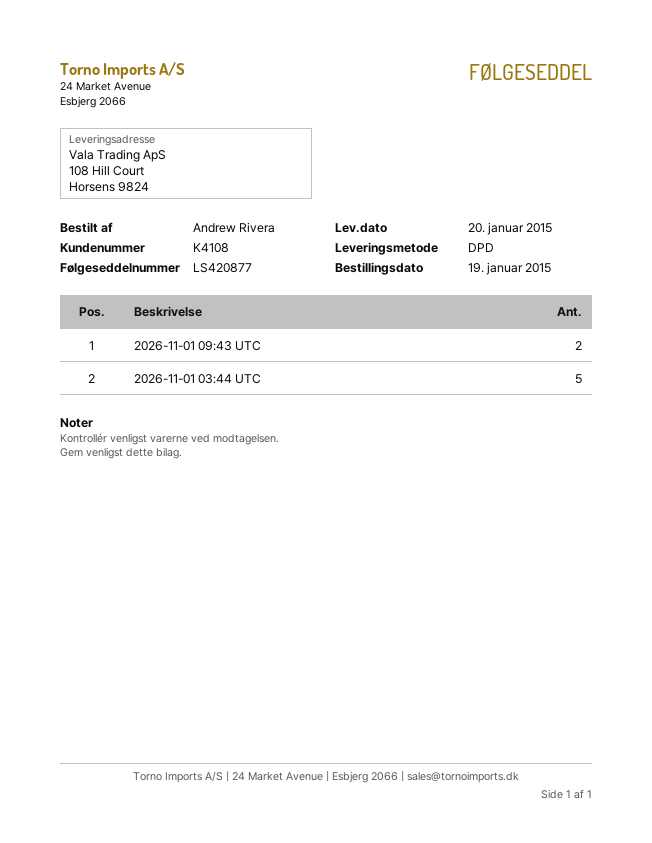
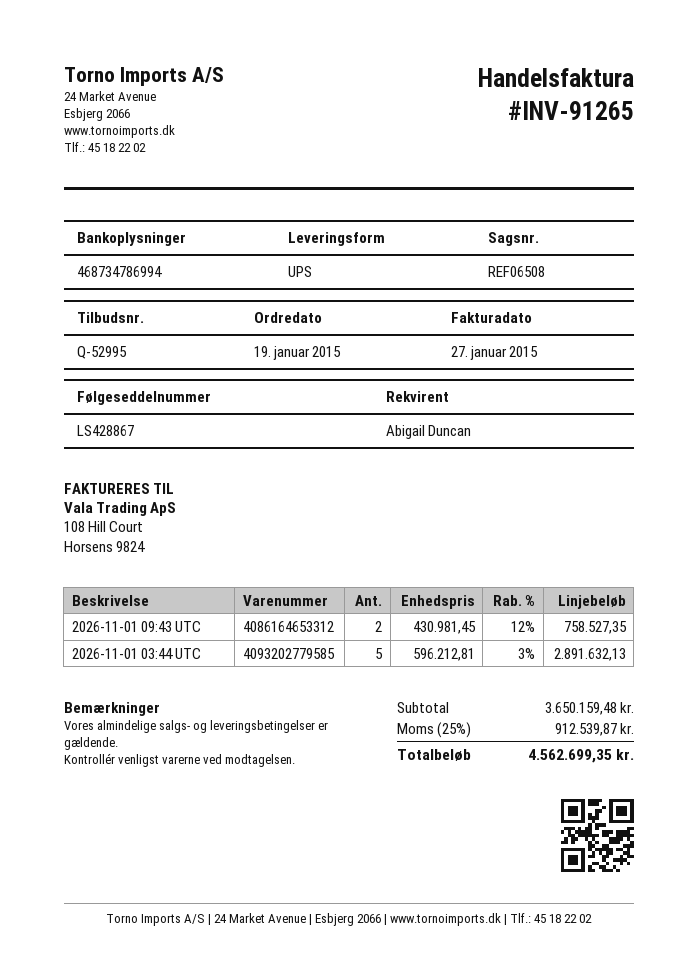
delivery note number: LS420877 -> LS428867
ordered by: Andrew Rivera -> Abigail Duncan
shipping method: DPD -> UPS

